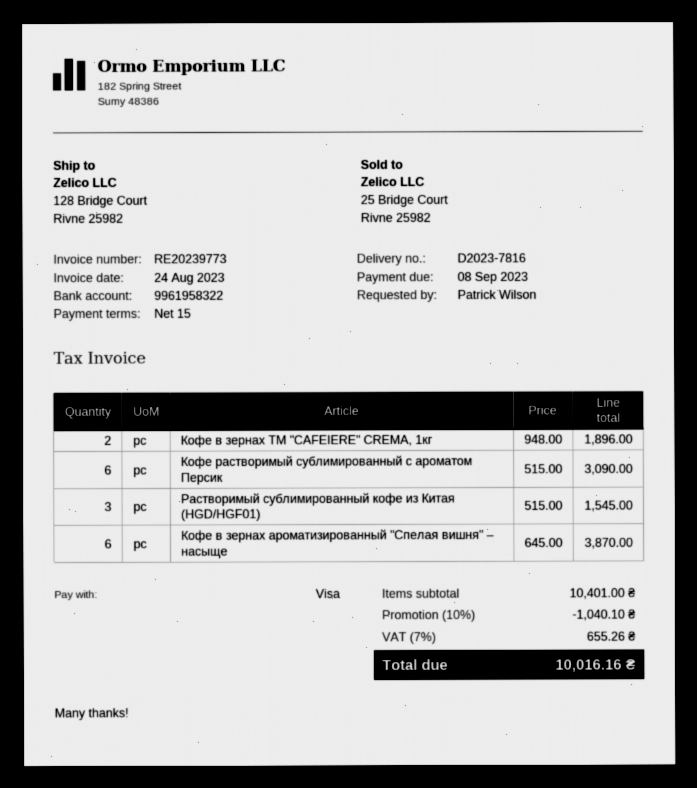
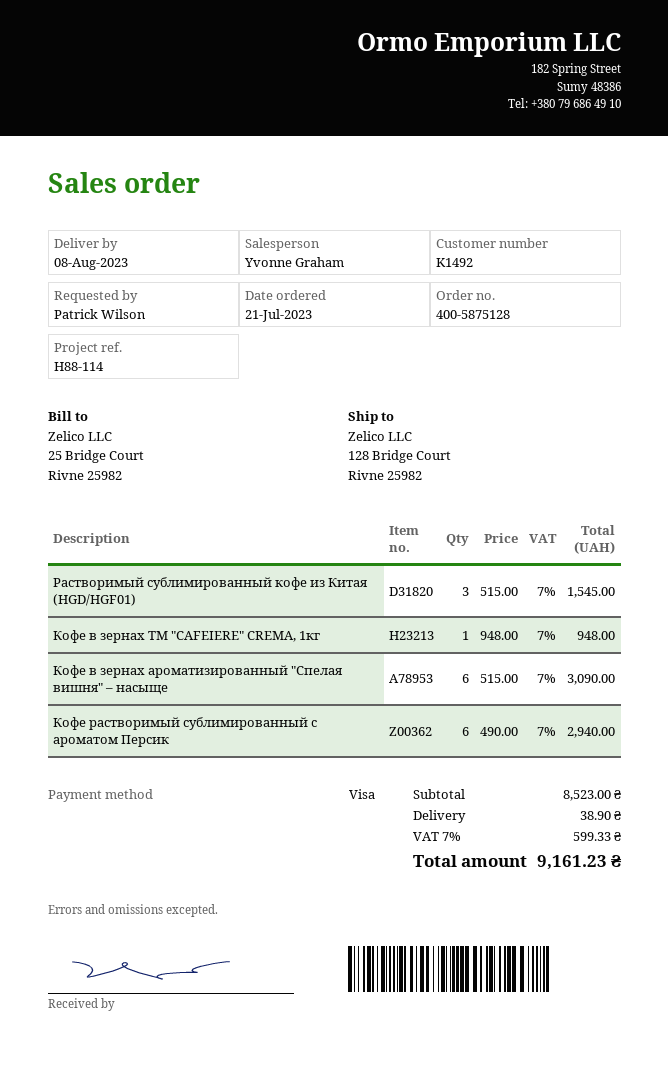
Кофе в зернах ТМ "CAFEIERE" CREMA, 1кг: 2 x 948.00 = 1896.00 -> 1 x 948.00 = 948.00
Кофе растворимый сублимированный с ароматом Персик: 6 x 515.00 = 3090.00 -> 6 x 490.00 = 2940.00
Кофе в зернах ароматизированный "Спелая вишня" – насыще: 6 x 645.00 = 3870.00 -> 6 x 515.00 = 3090.00
subtotal: 10401.00 -> 8523.00
discount: 10% = 1040.10 -> none
shipping: none -> 38.90
tax: 7% = 655.26 -> 7% = 599.33
total: 10016.16 -> 9161.23

